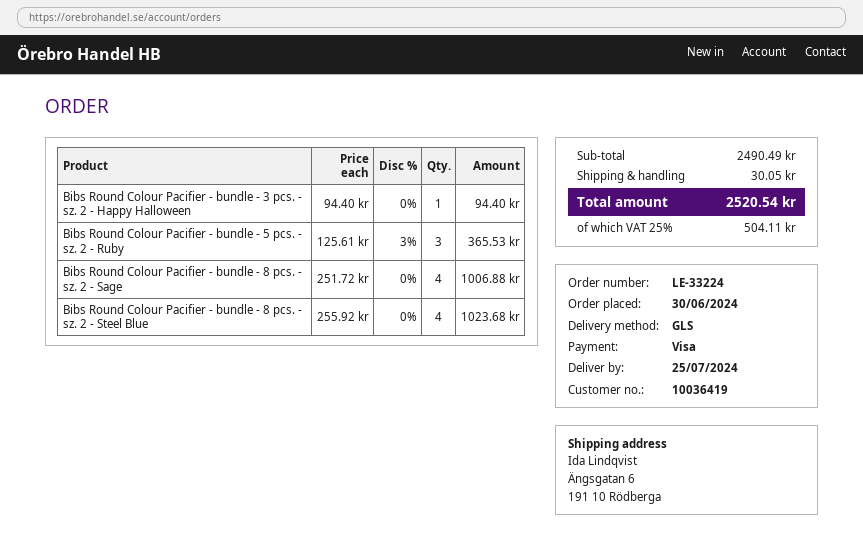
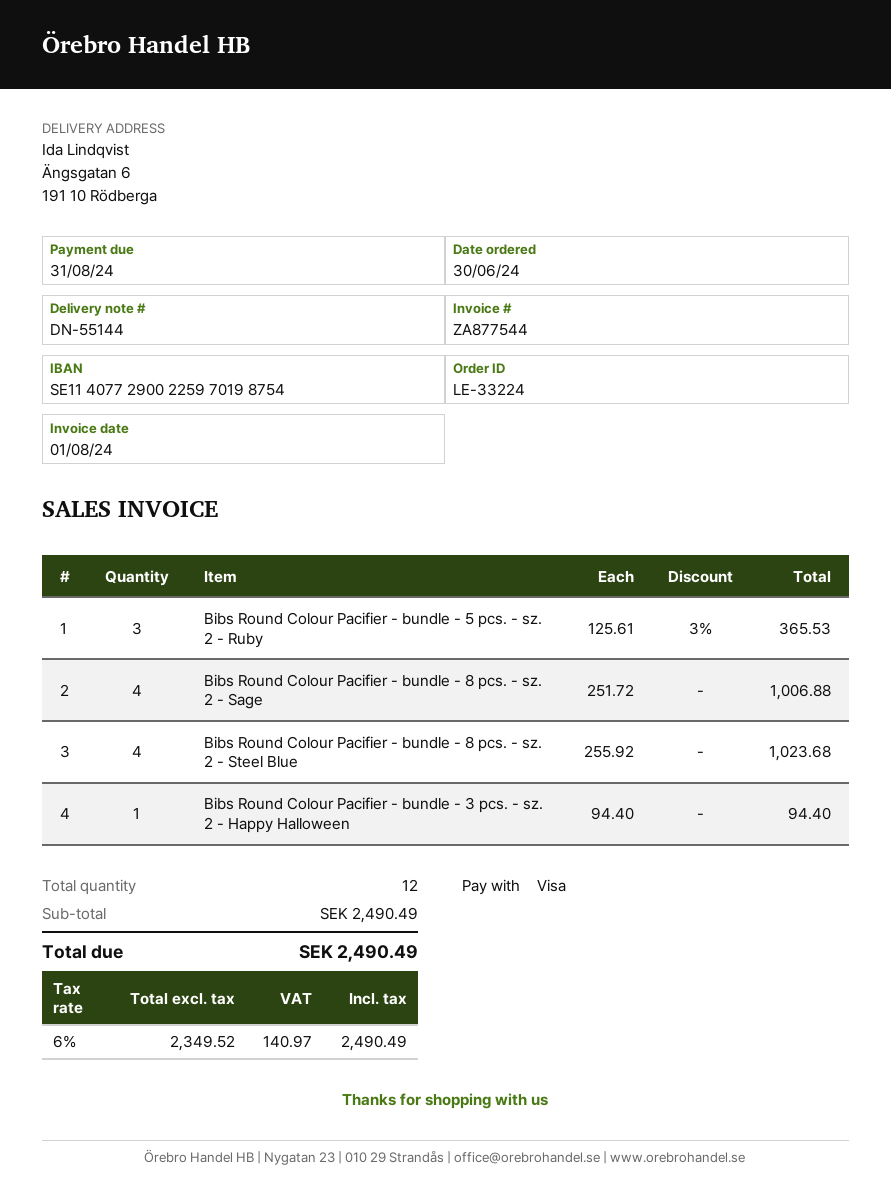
shipping: 30.05 -> none
tax: 25% = 504.11 -> 6% = 140.97
total: 2520.54 -> 2490.49

